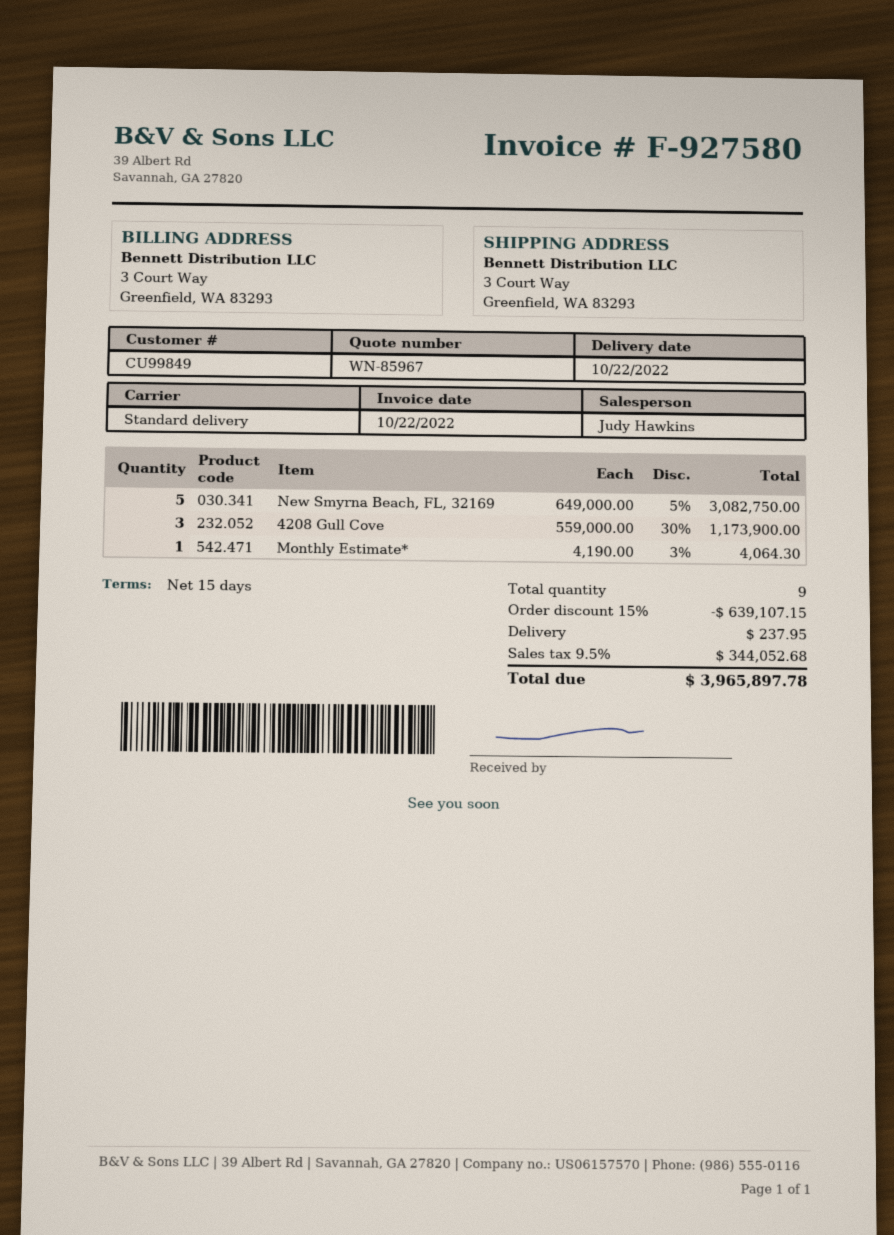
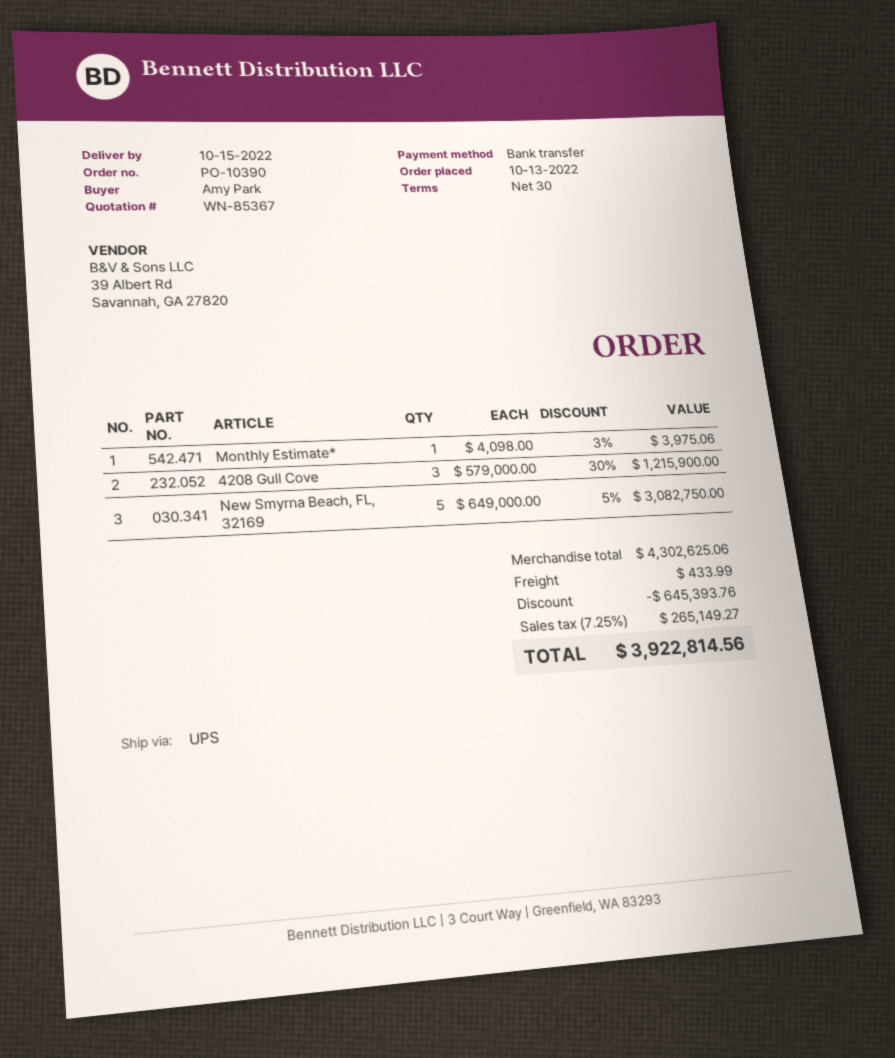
quote number: WN-85967 -> WN-85367
delivery date: 2022-10-22 -> 2022-10-15
payment terms: 15 days -> 30 days
shipping method: standard -> UPS
4208 Gull Cove: 3 x 559000.00 - 30% = 1173900.00 -> 3 x 579000.00 - 30% = 1215900.00
Monthly Estimate*: 1 x 4190.00 - 3% = 4064.30 -> 1 x 4098.00 - 3% = 3975.06
discount: 639107.15 -> 645393.76
shipping: 237.95 -> 433.99
tax: 9.5% = 344052.68 -> 7.25% = 265149.27
total: 3965897.78 -> 3922814.56

